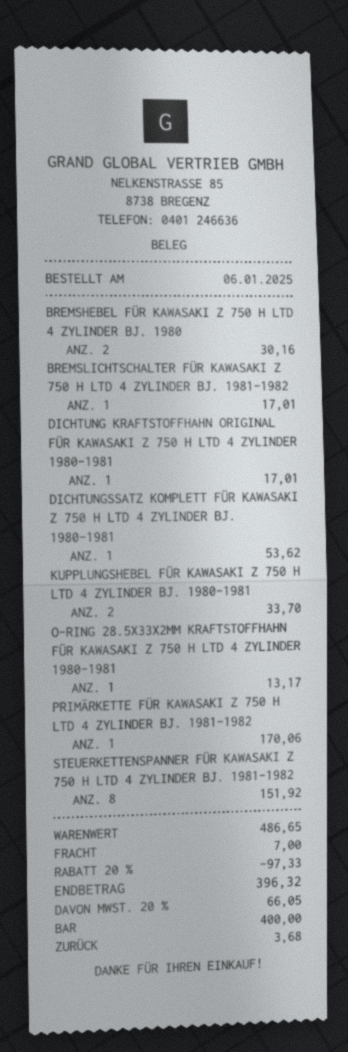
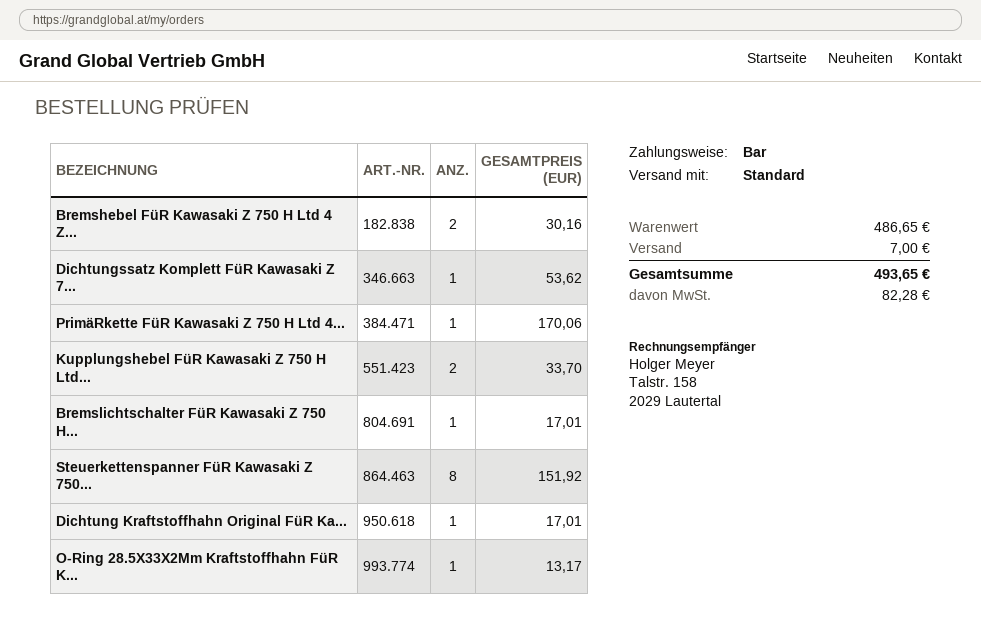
discount: 20% = 97.33 -> none
tax: 66.05 -> 82.28
total: 396.32 -> 493.65

